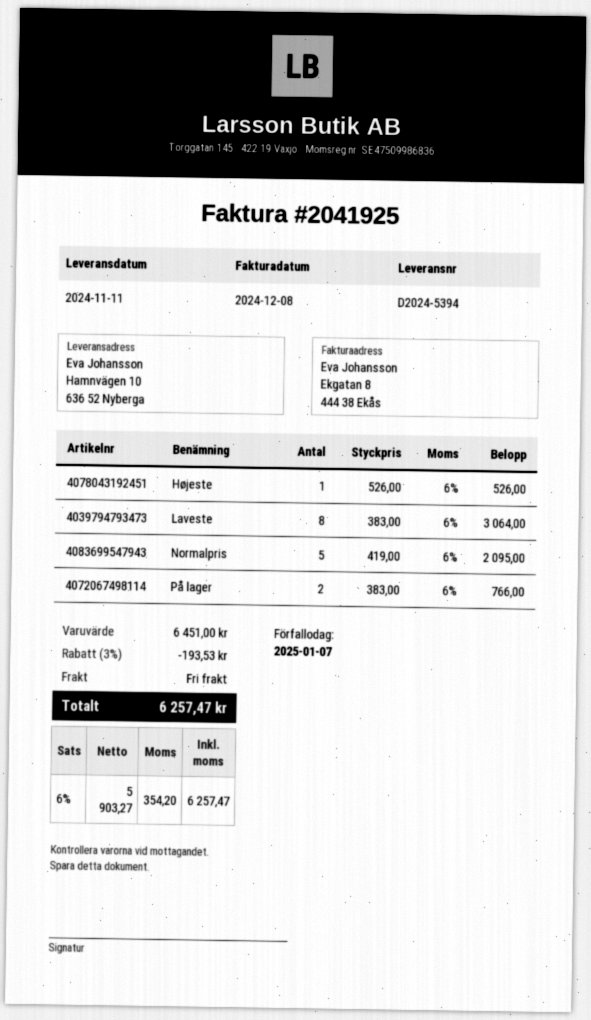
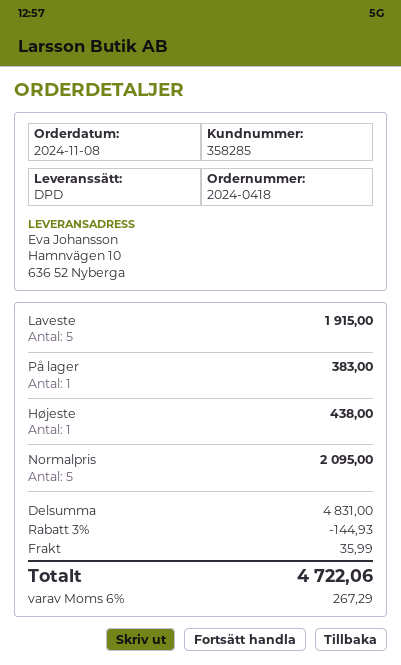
Højeste: 1 for 526.00 -> 1 for 438.00
Laveste: 8 for 3064.00 -> 5 for 1915.00
På lager: 2 for 766.00 -> 1 for 383.00
subtotal: 6451.00 -> 4831.00
discount: 3% = 193.53 -> 3% = 144.93
shipping: 0.00 -> 35.99
tax: 6% = 354.20 -> 6% = 267.29
total: 6257.47 -> 4722.06

